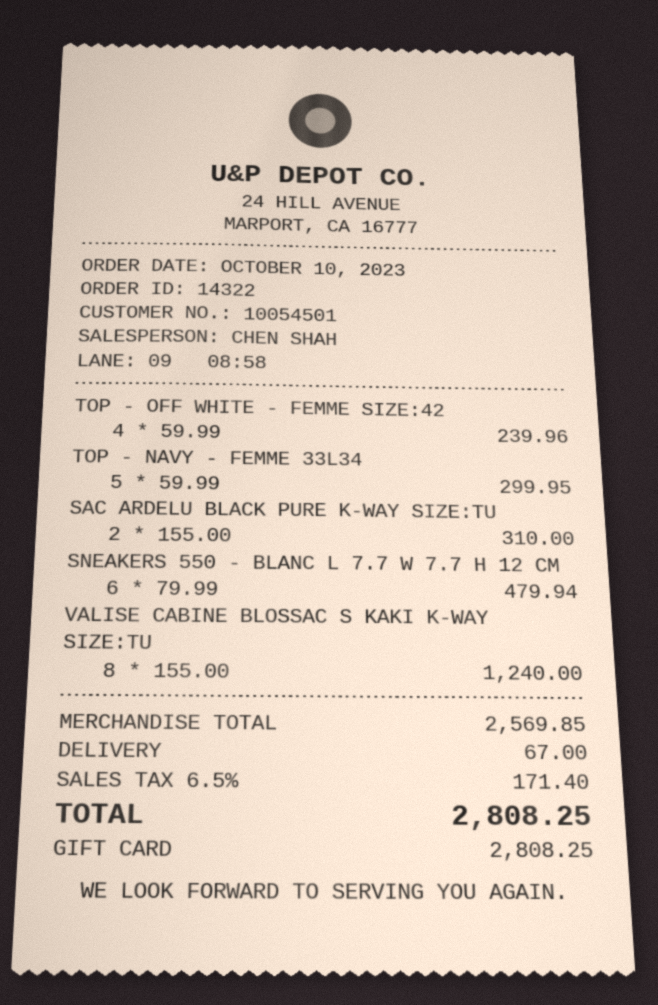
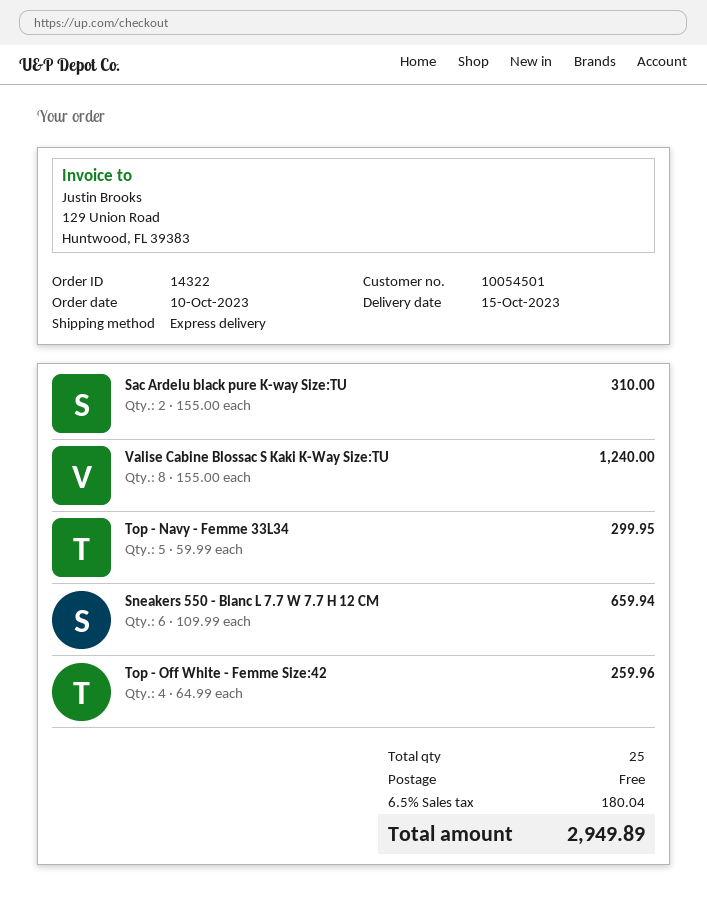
TOP - OFF WHITE - FEMME SIZE:42: 4 x 59.99 = 239.96 -> 4 x 64.99 = 259.96
SNEAKERS 550 - BLANC L 7.7 W 7.7 H 12 CM: 6 x 79.99 = 479.94 -> 6 x 109.99 = 659.94
shipping: 67.00 -> 0.00
tax: 6.5% = 171.40 -> 6.5% = 180.04
total: 2808.25 -> 2949.89

